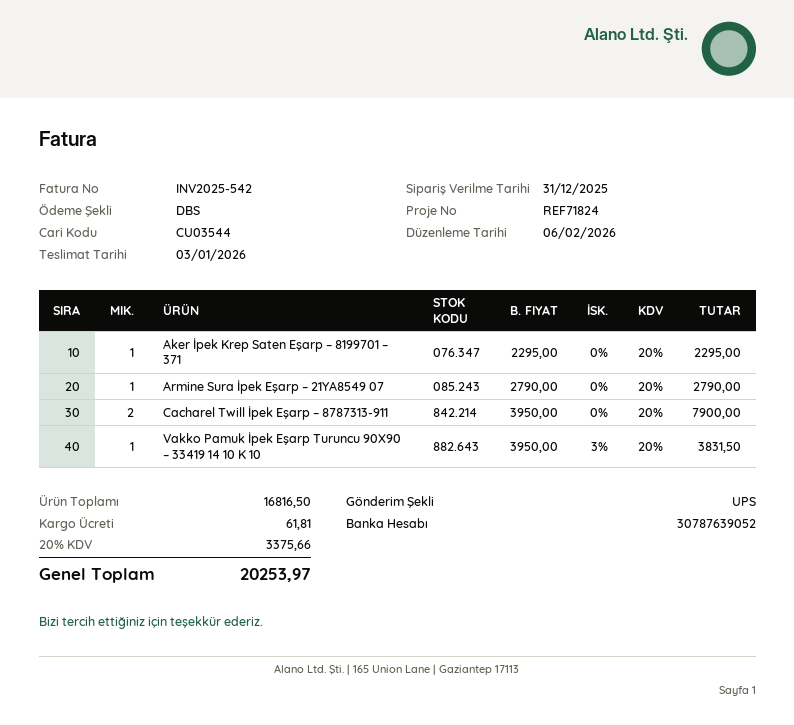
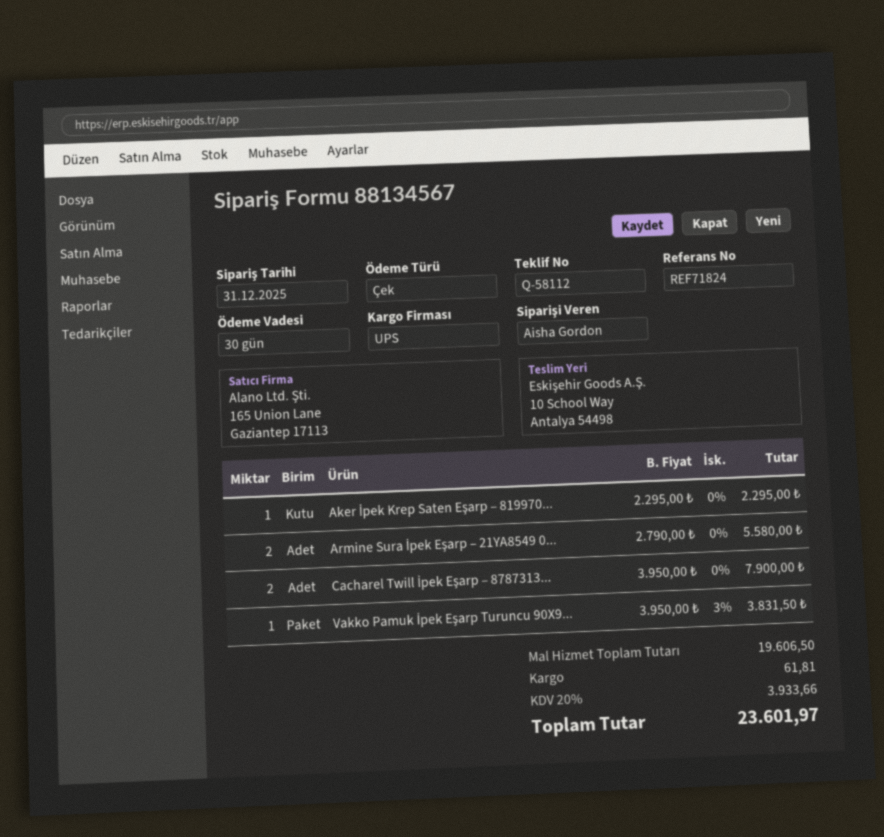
payment method: direct debit -> cheque
Armine Sura İpek Eşarp – 21YA8549 07: 1 x 2790.00 = 2790.00 -> 2 x 2790.00 = 5580.00
subtotal: 16816.50 -> 19606.50
tax: 20% = 3375.66 -> 20% = 3933.66
total: 20253.97 -> 23601.97

